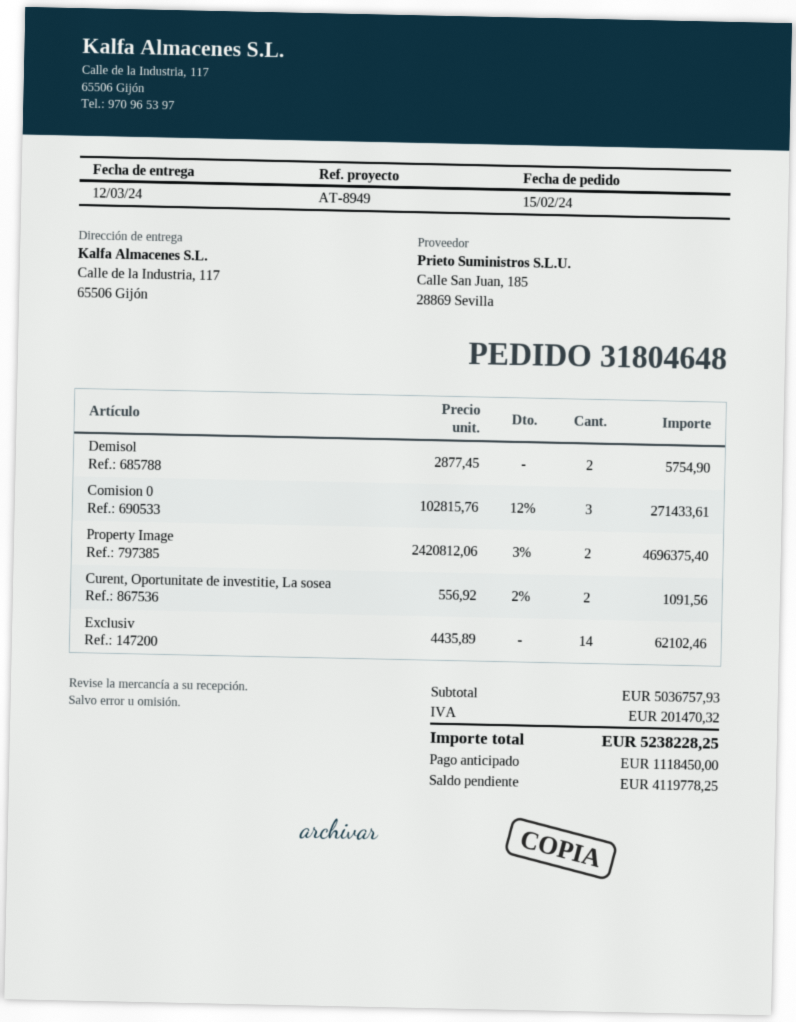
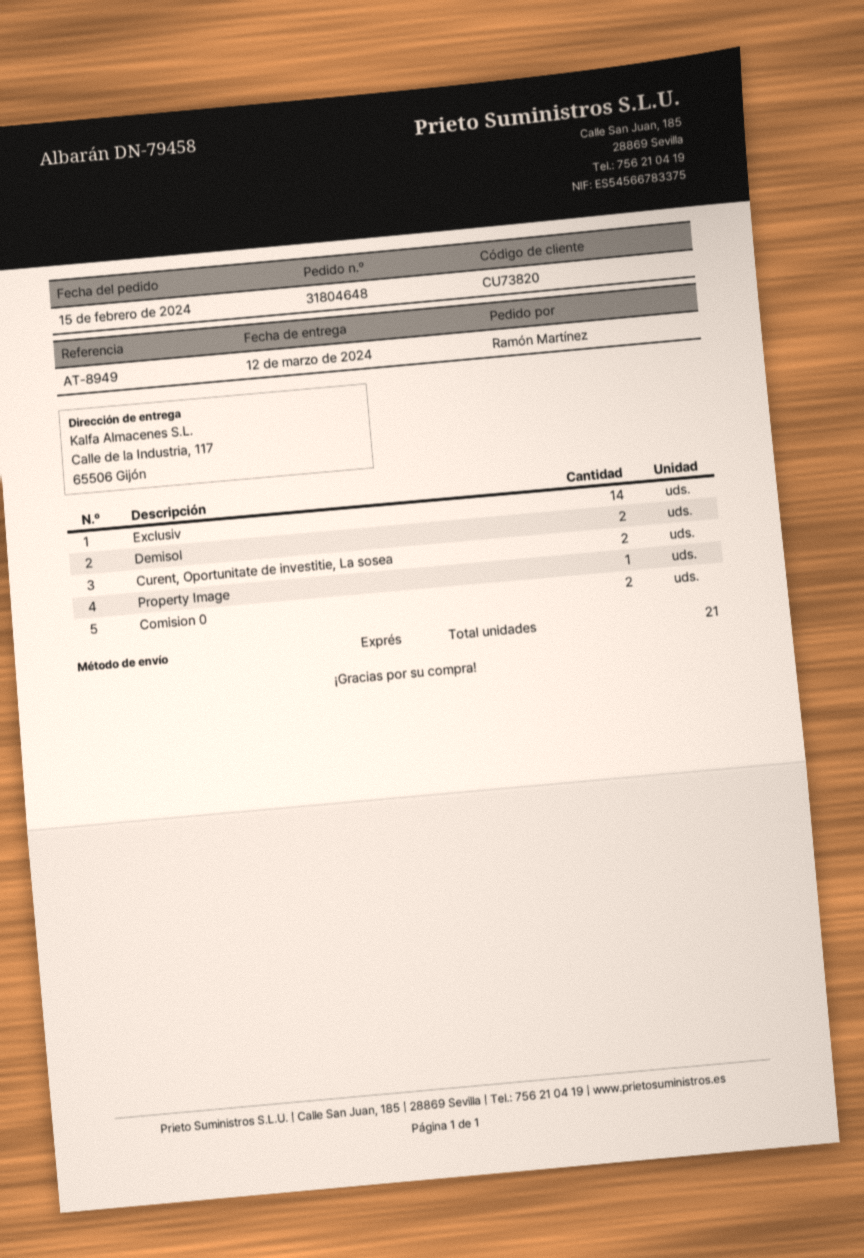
Comision 0: 3 -> 2
Property Image: 2 -> 1

